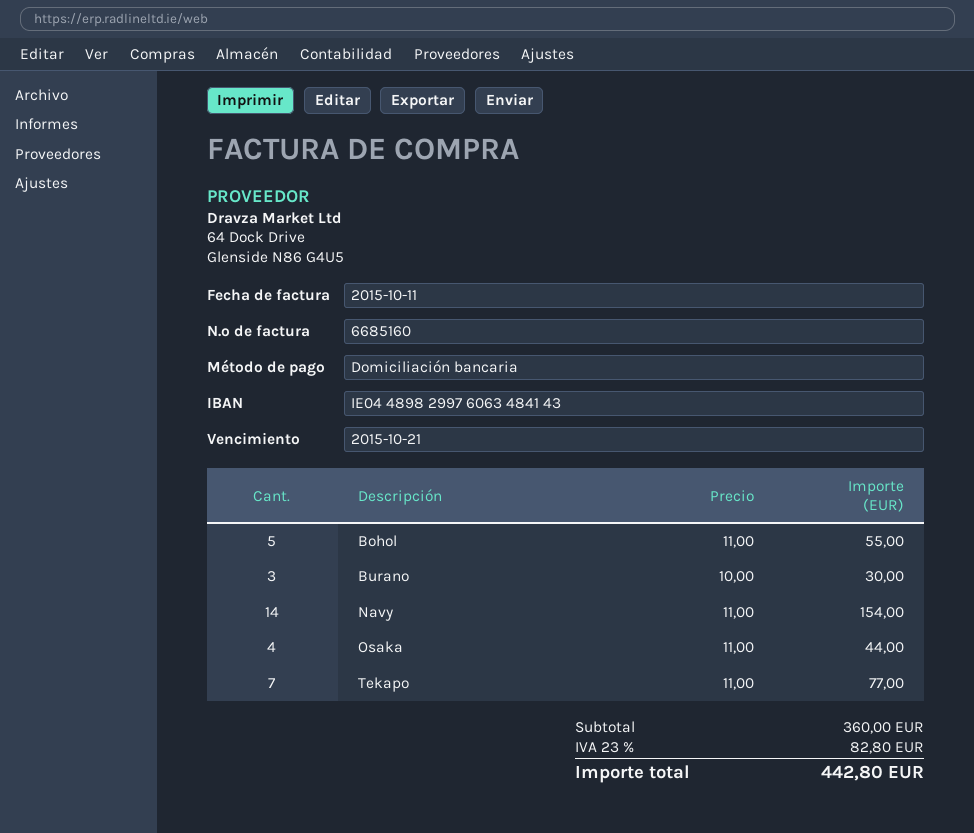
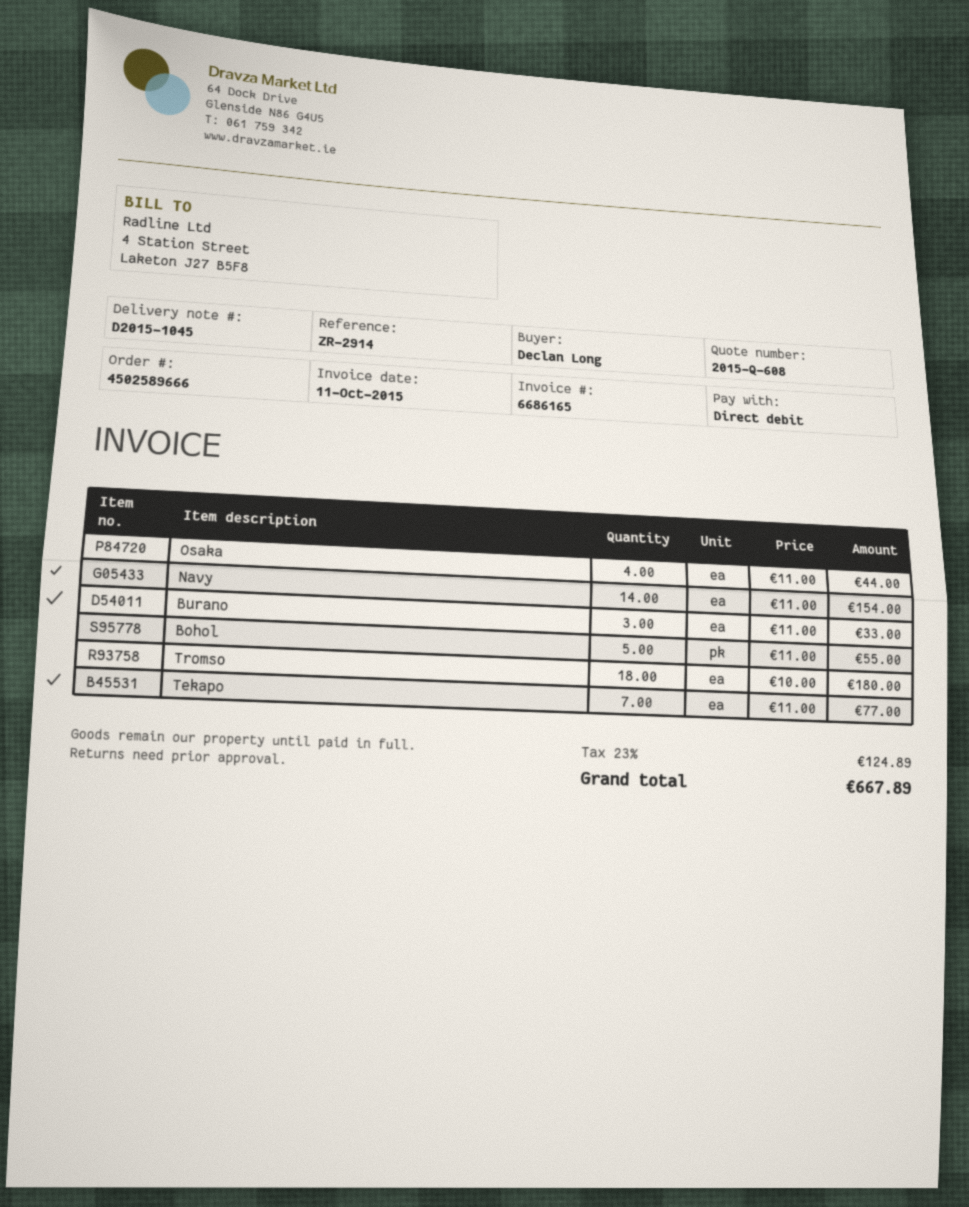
invoice number: 6685160 -> 6686165
Burano: 3 x 10.00 = 30.00 -> 3 x 11.00 = 33.00
Tromso: none -> 18 x 10.00 = 180.00
tax: 23% = 82.80 -> 23% = 124.89
total: 442.80 -> 667.89

